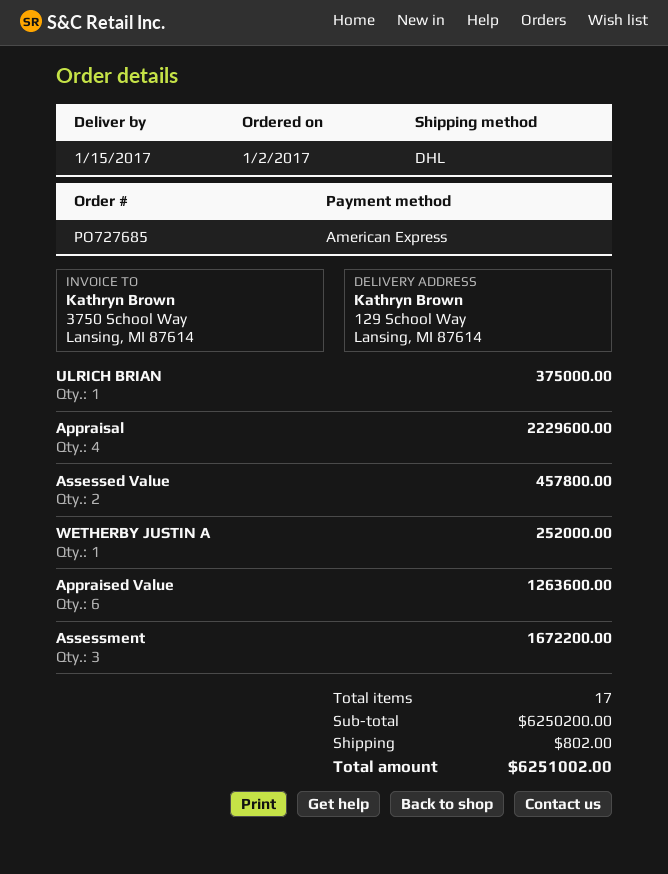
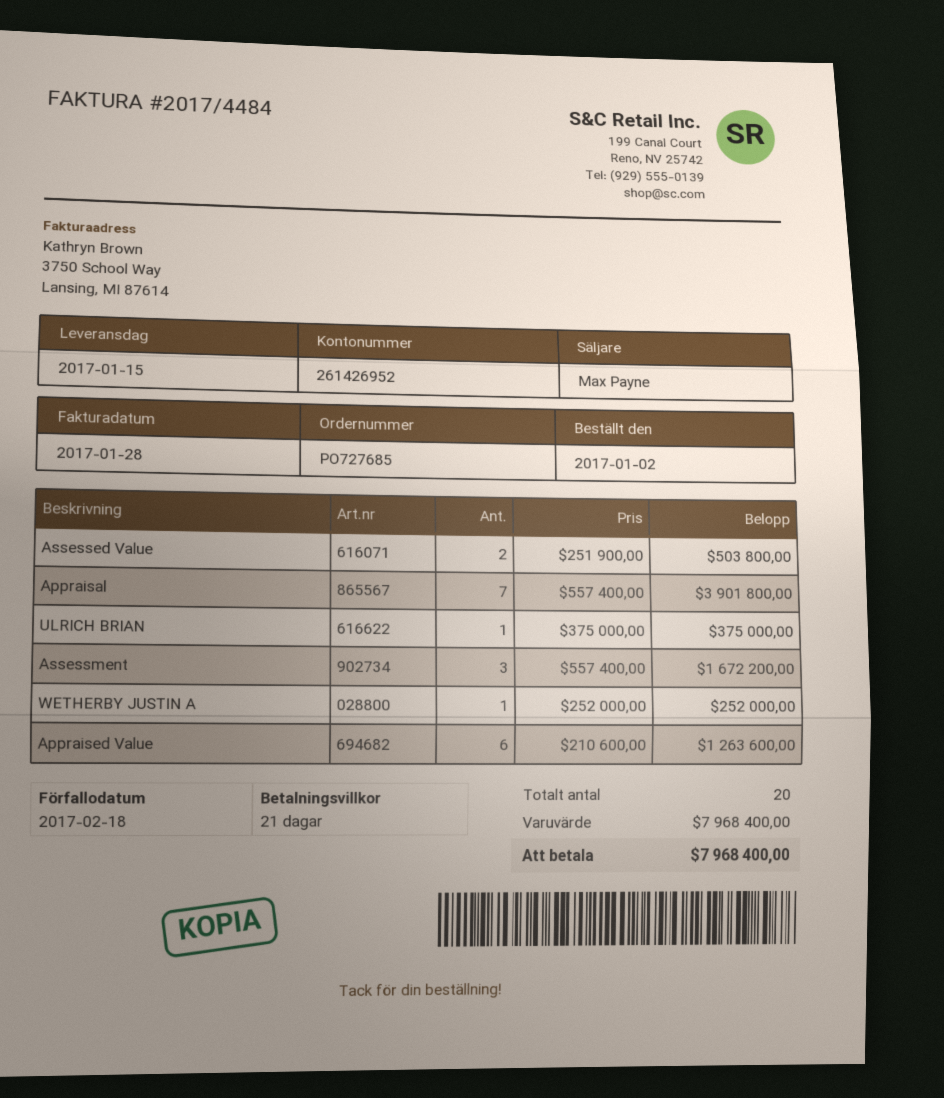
Appraisal: 4 for 2229600.00 -> 7 for 3901800.00
Assessed Value: 2 for 457800.00 -> 2 for 503800.00
total quantity: 17 -> 20
subtotal: 6250200.00 -> 7968400.00
shipping: 802.00 -> none
total: 6251002.00 -> 7968400.00

